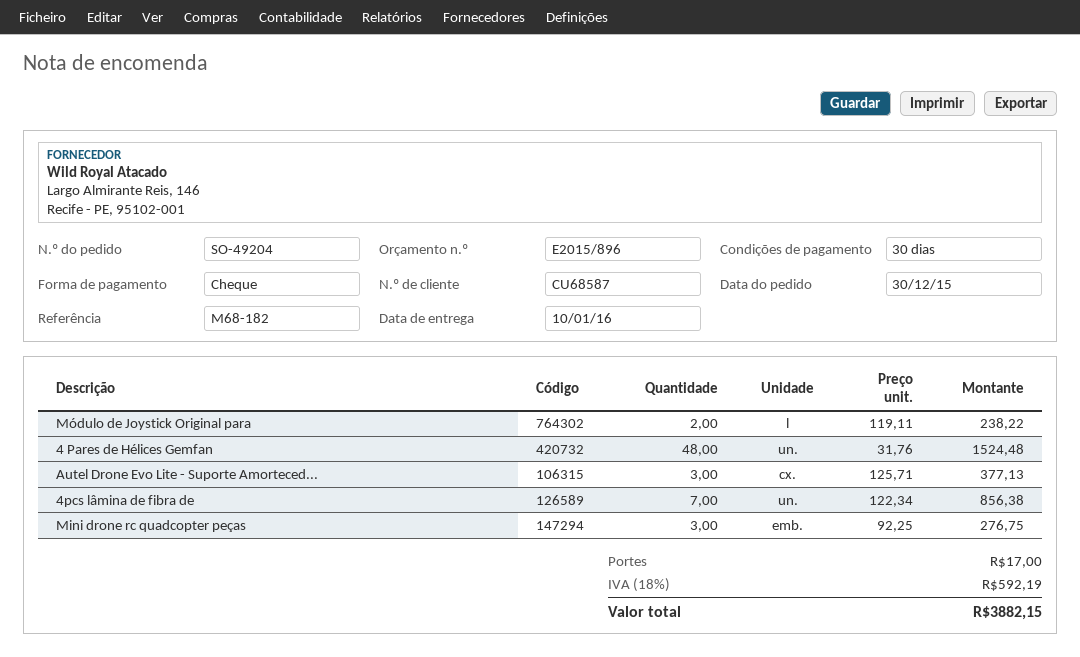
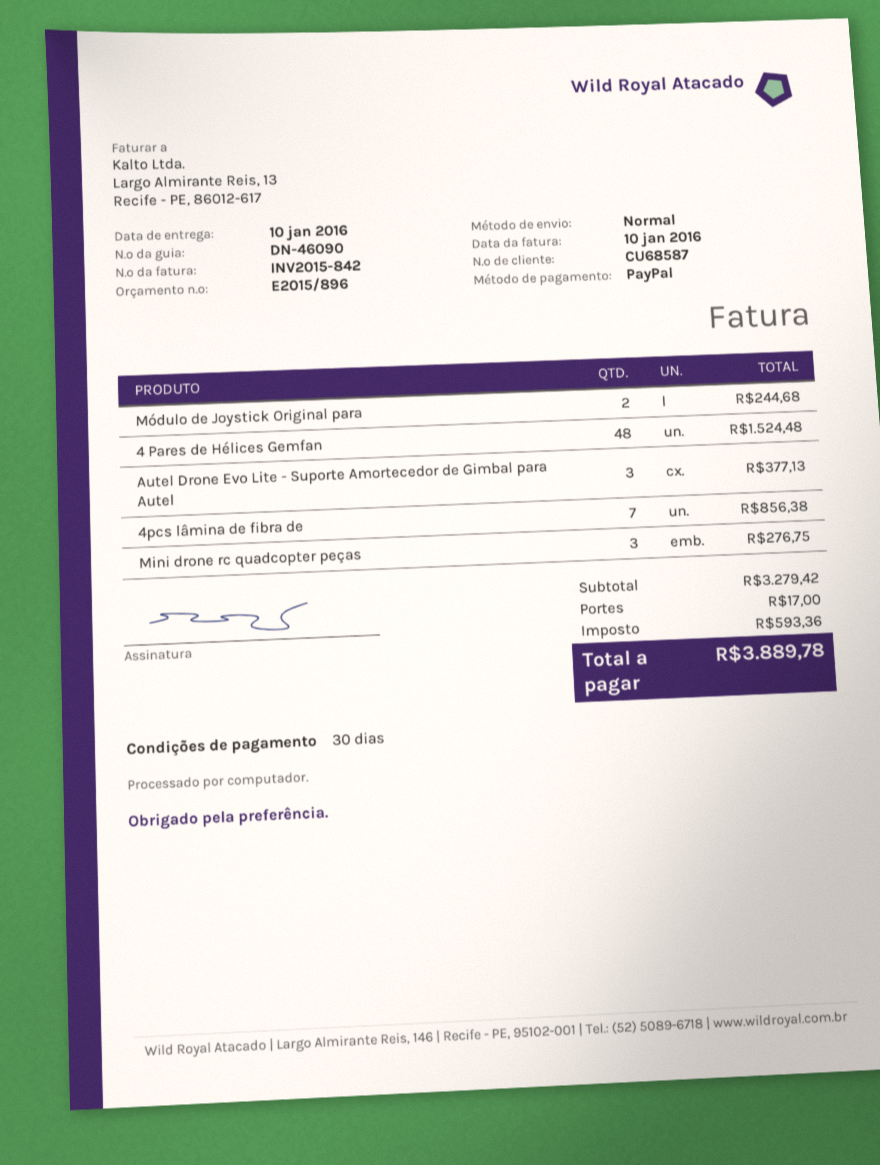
payment method: cheque -> PayPal
Módulo de Joystick Original para: 2 for 238.22 -> 2 for 244.68
tax: 592.19 -> 593.36
total: 3882.15 -> 3889.78

